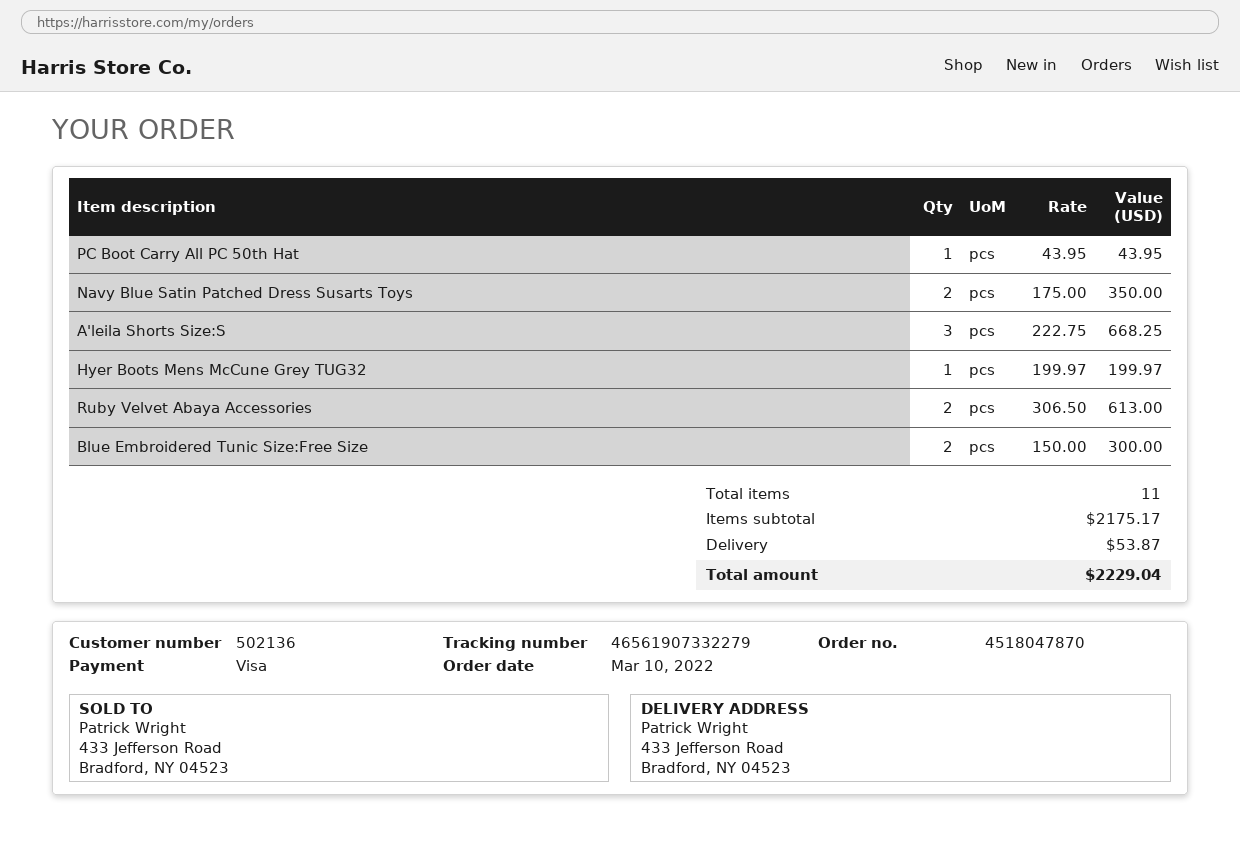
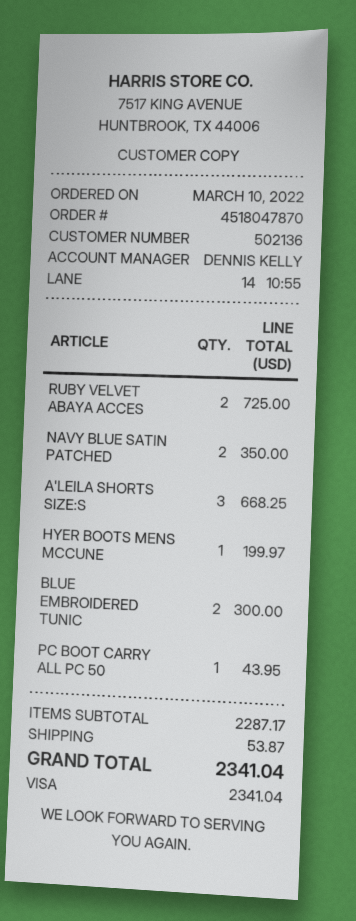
Ruby Velvet Abaya Accessories: 2 for 613.00 -> 2 for 725.00
subtotal: 2175.17 -> 2287.17
total: 2229.04 -> 2341.04

